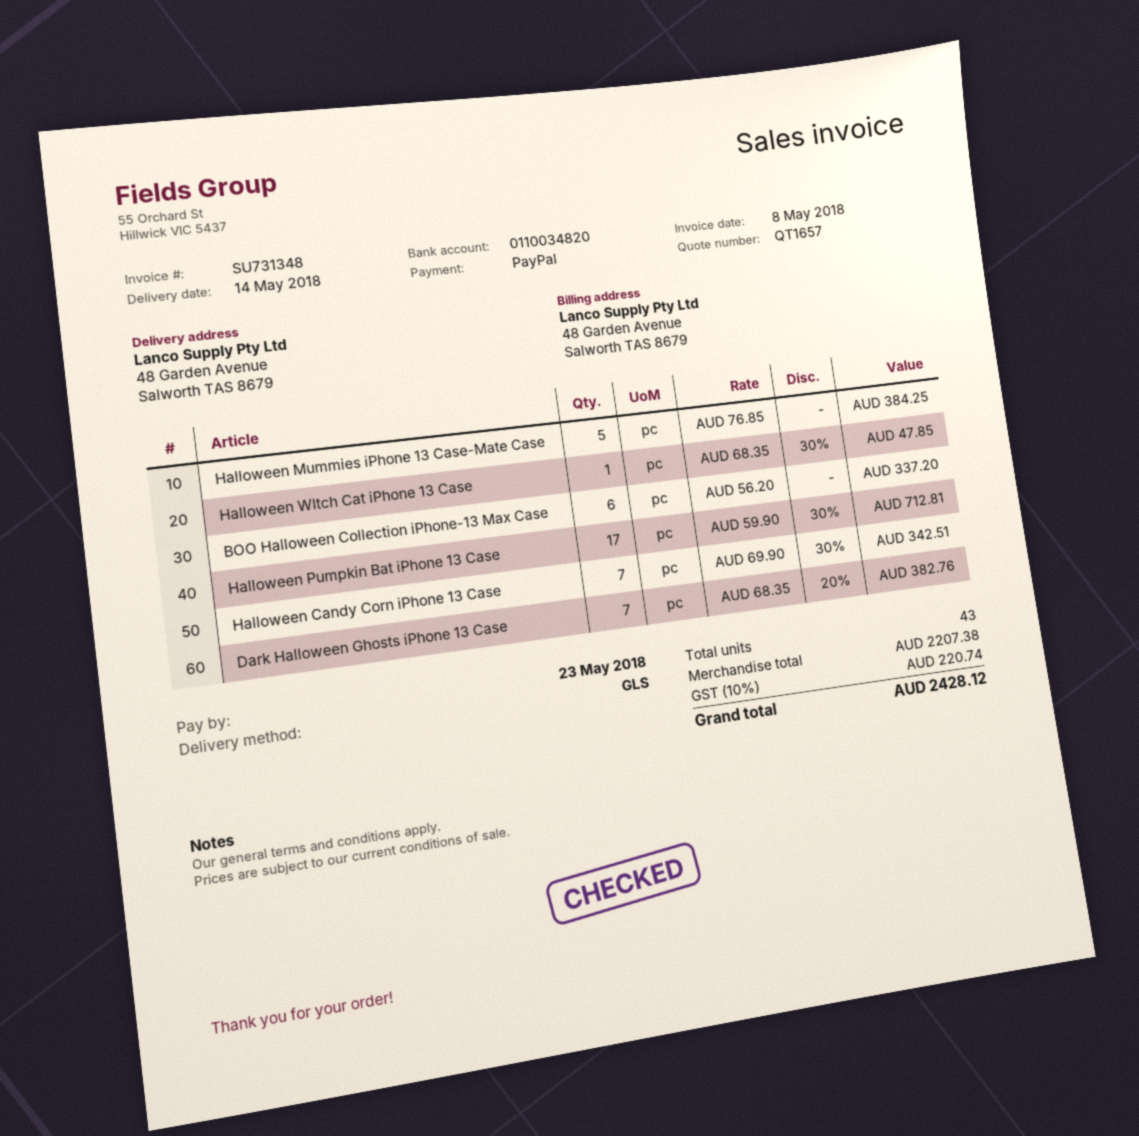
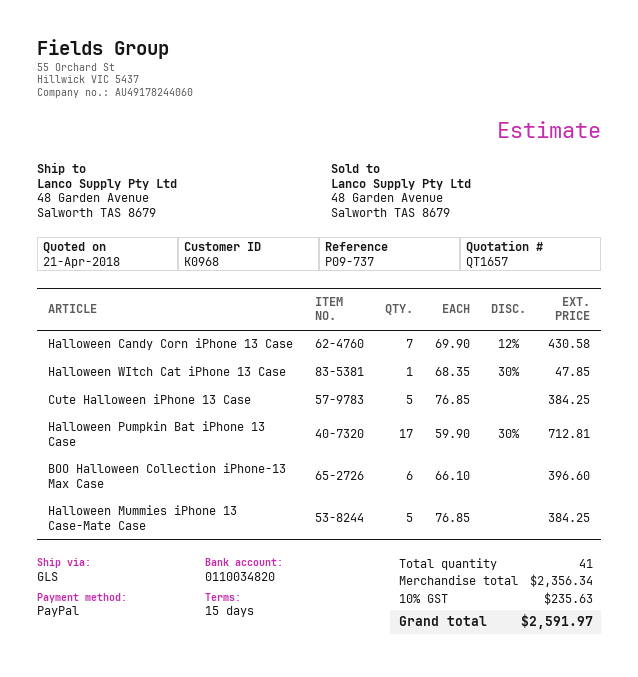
BOO Halloween Collection iPhone-13 Max Case: 6 x 56.20 = 337.20 -> 6 x 66.10 = 396.60
Halloween Candy Corn iPhone 13 Case: 7 x 69.90 - 30% = 342.51 -> 7 x 69.90 - 12% = 430.58
Dark Halloween Ghosts iPhone 13 Case: 7 x 68.35 - 20% = 382.76 -> none
Cute Halloween iPhone 13 Case: none -> 5 x 76.85 = 384.25
total quantity: 43 -> 41
subtotal: 2207.38 -> 2356.34
tax: 10% = 220.74 -> 10% = 235.63
total: 2428.12 -> 2591.97

